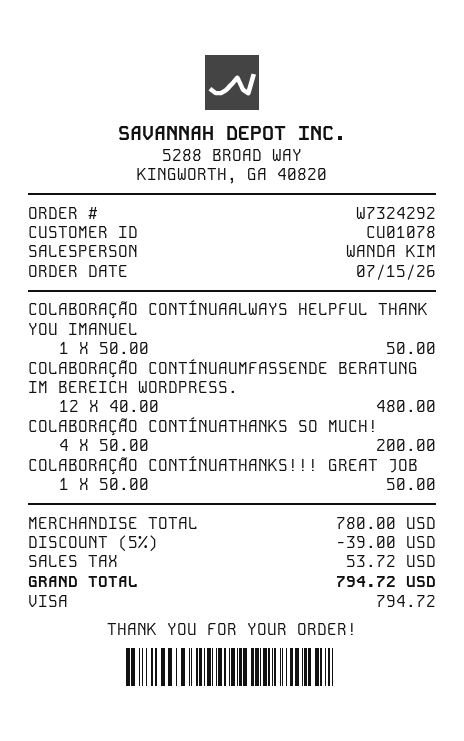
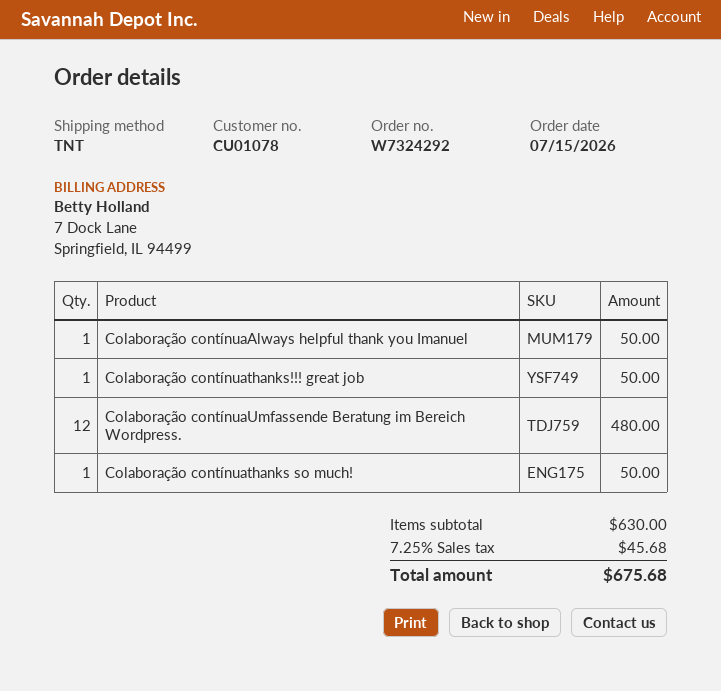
COLABORAÇÃO CONTÍNUATHANKS SO MUCH!: 4 for 200.00 -> 1 for 50.00
subtotal: 780.00 -> 630.00
discount: 5% = 39.00 -> none
tax: 53.72 -> 45.68
total: 794.72 -> 675.68

